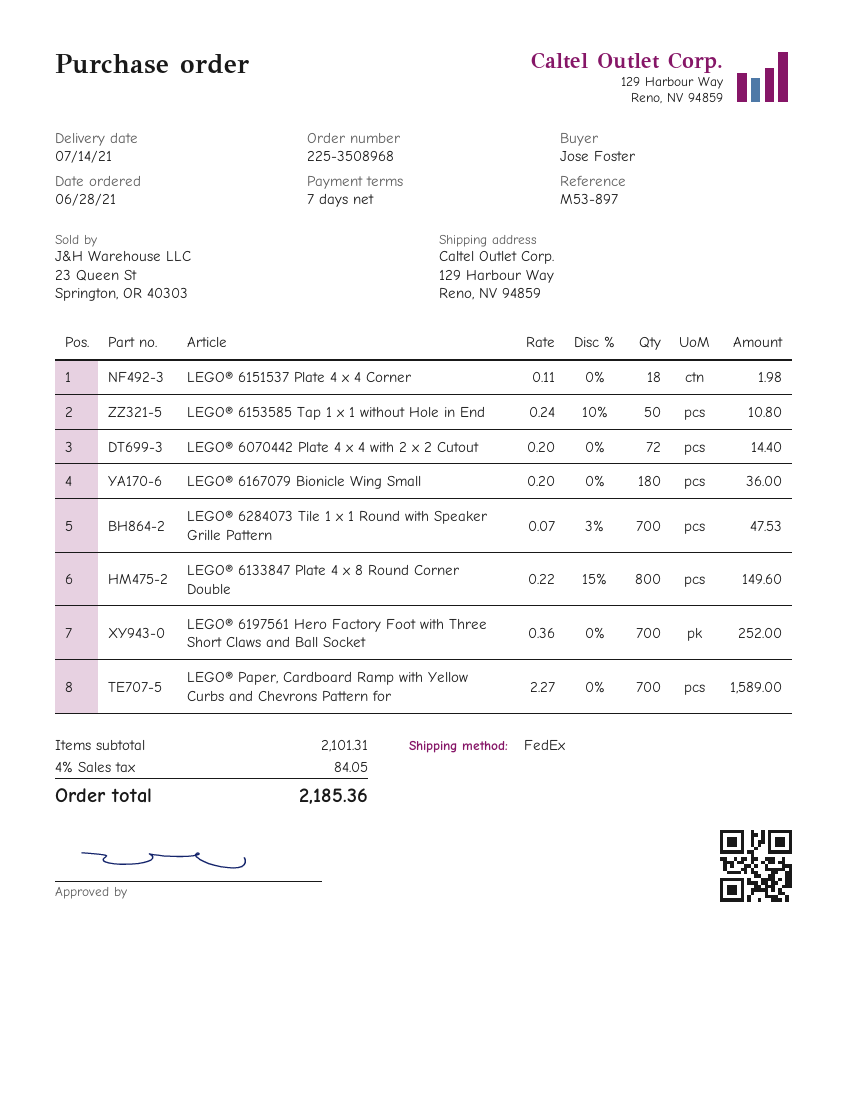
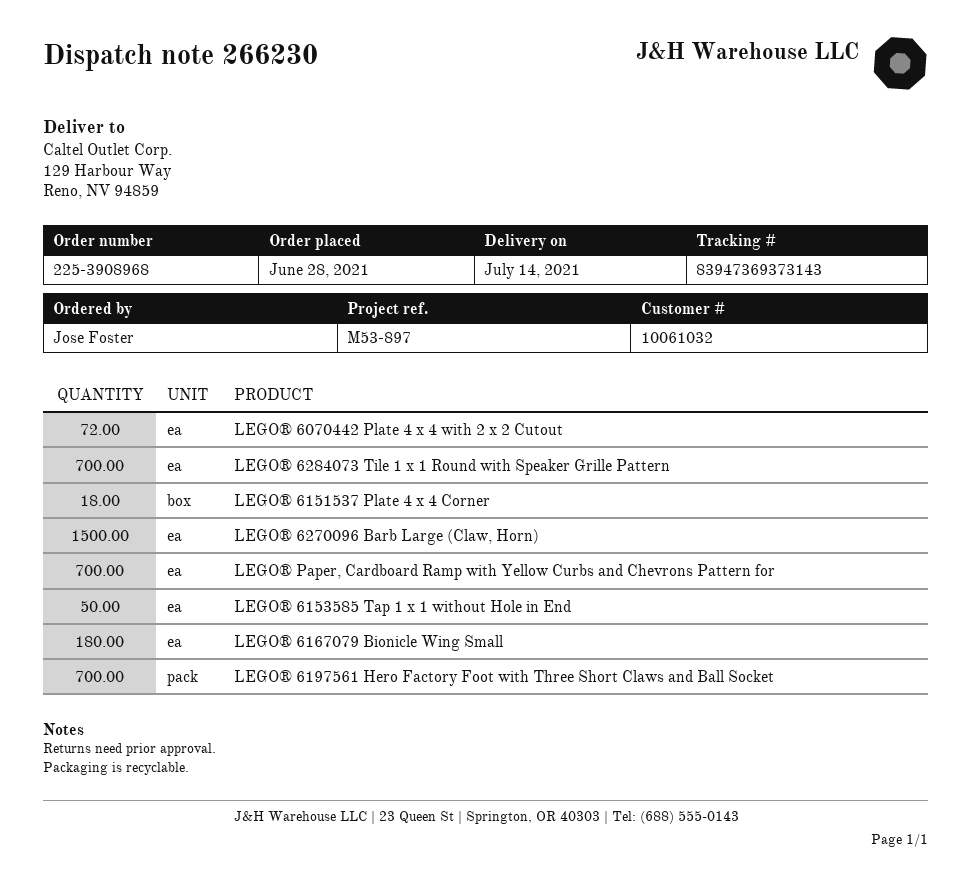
order number: 225-3508968 -> 225-3908968
LEGO® 6133847 Plate 4 x 8 Round Corner Double: 800 -> none
LEGO® 6270096 Barb Large (Claw, Horn): none -> 1500

